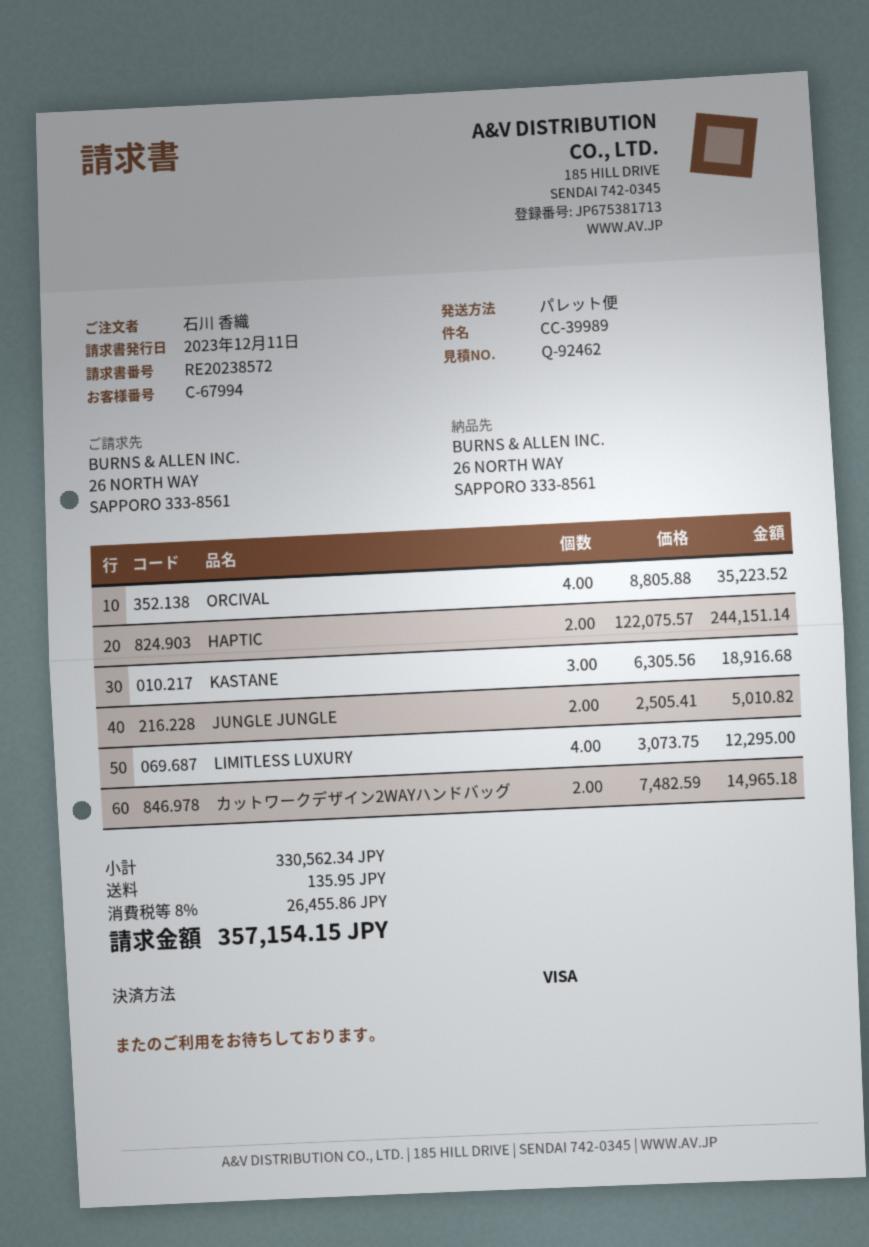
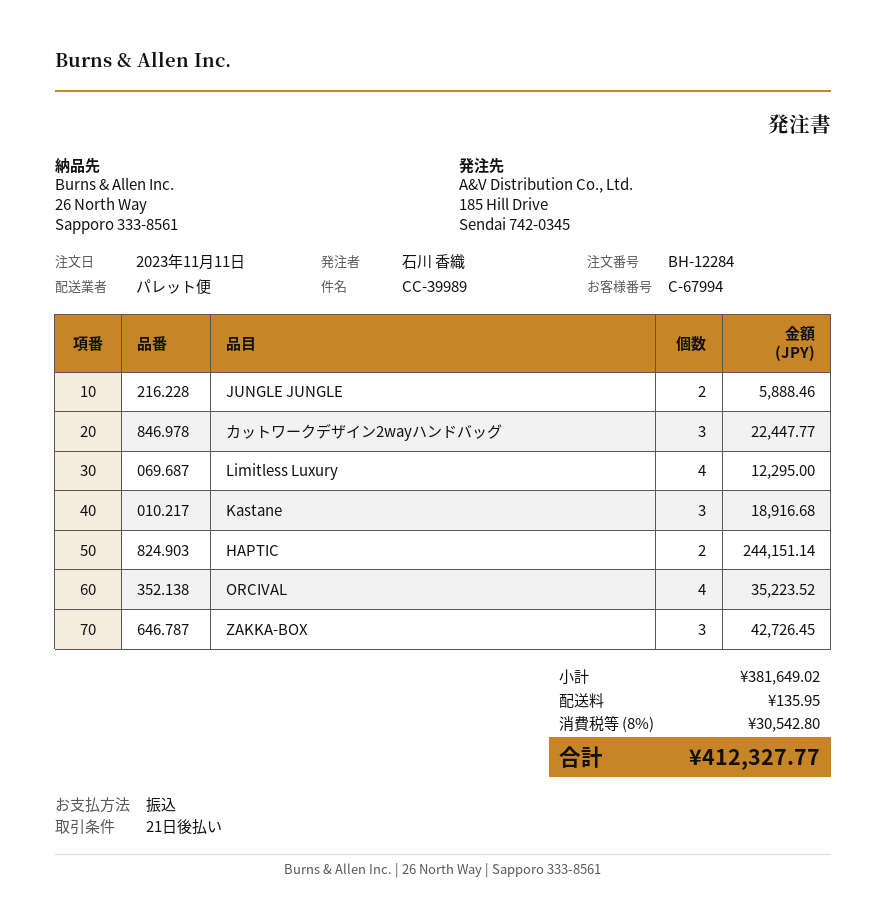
payment method: Visa -> bank transfer
JUNGLE JUNGLE: 2 for 5010.82 -> 2 for 5888.46
カットワークデザイン2WAYハンドバッグ: 2 for 14965.18 -> 3 for 22447.77
ZAKKA-BOX: none -> 3 for 42726.45
subtotal: 330562.34 -> 381649.02
tax: 8% = 26455.86 -> 8% = 30542.80
total: 357154.15 -> 412327.77

